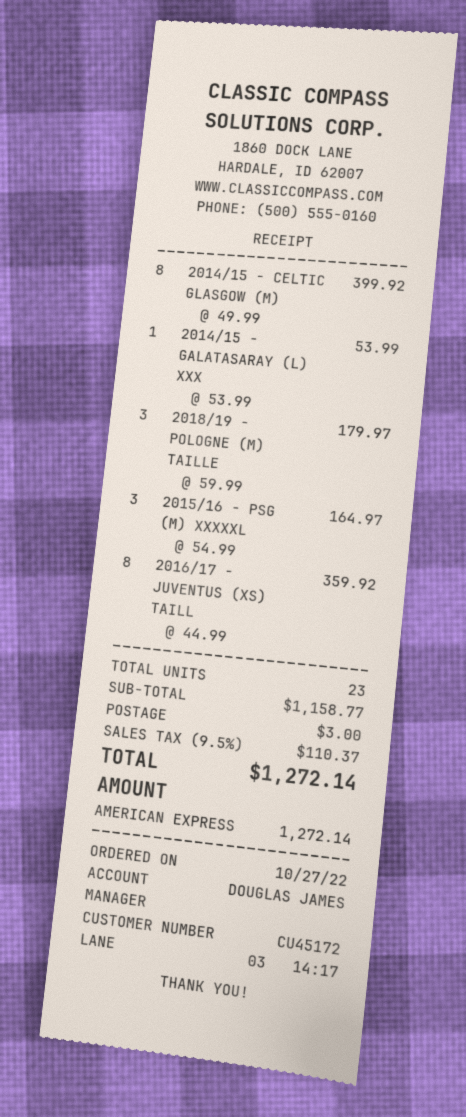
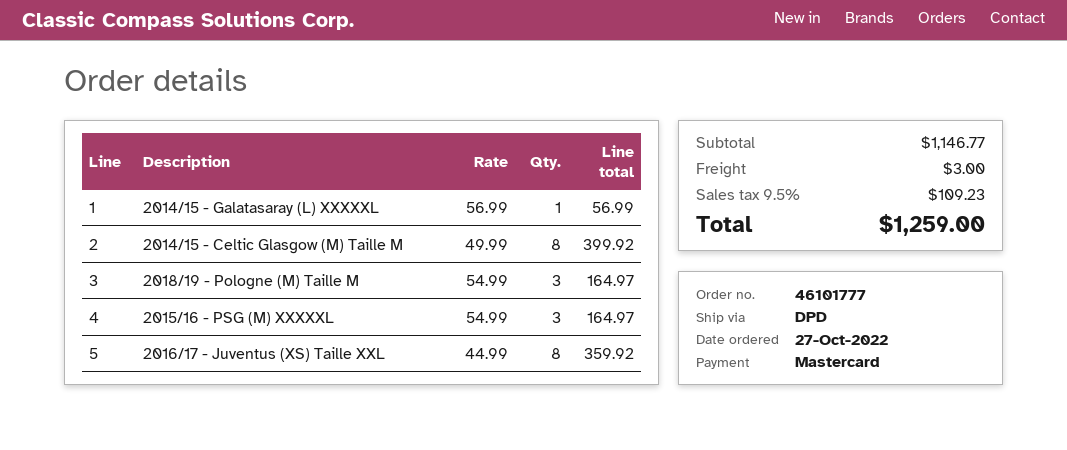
payment method: American Express -> Mastercard
2014/15 - GALATASARAY (L) XXX: 1 x 53.99 = 53.99 -> 1 x 56.99 = 56.99
2018/19 - POLOGNE (M) TAILLE: 3 x 59.99 = 179.97 -> 3 x 54.99 = 164.97
subtotal: 1158.77 -> 1146.77
tax: 9.5% = 110.37 -> 9.5% = 109.23
total: 1272.14 -> 1259.00

